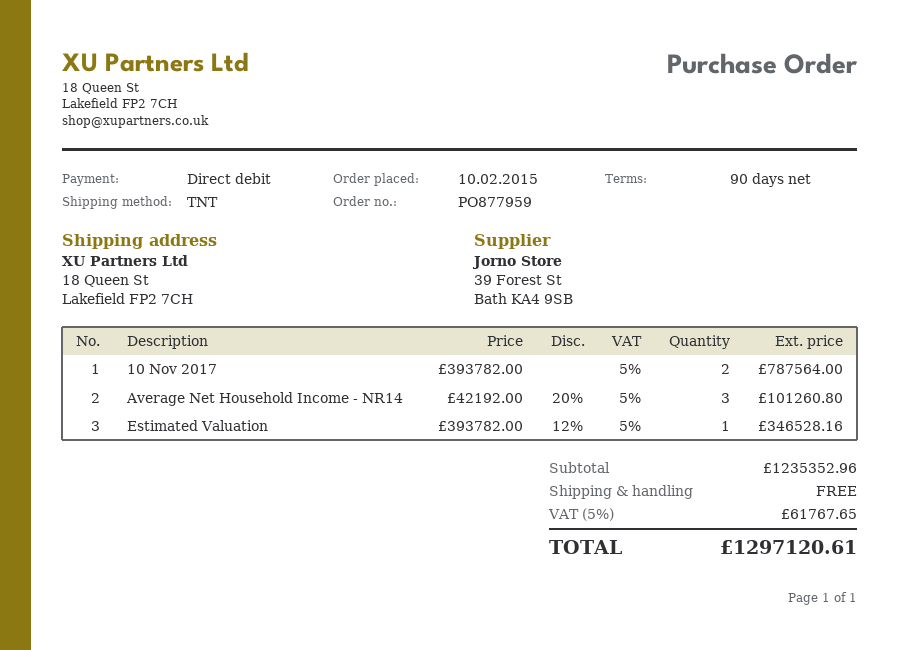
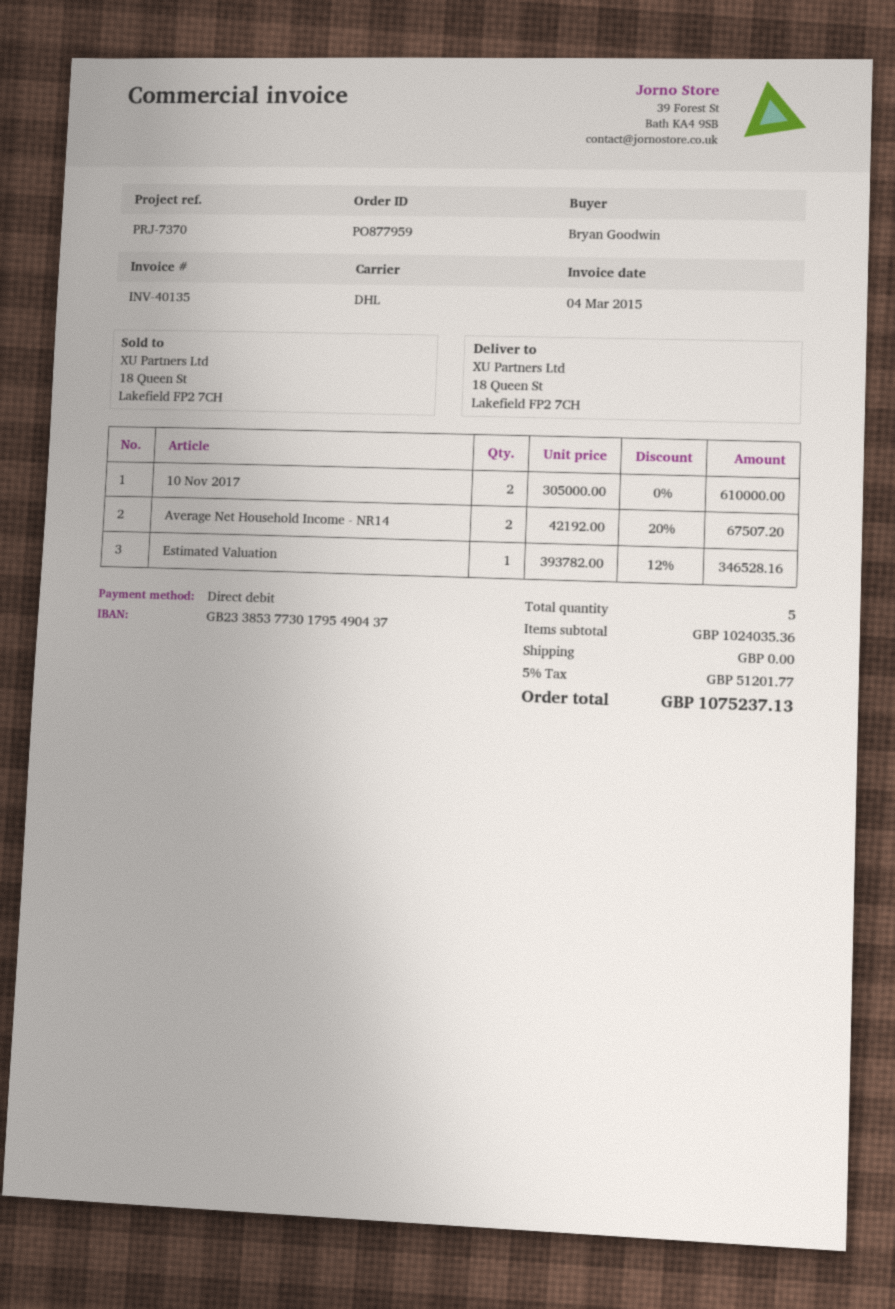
shipping method: TNT -> DHL
10 Nov 2017: 2 x 393782.00 = 787564.00 -> 2 x 305000.00 = 610000.00
Average Net Household Income - NR14: 3 x 42192.00 - 20% = 101260.80 -> 2 x 42192.00 - 20% = 67507.20
subtotal: 1235352.96 -> 1024035.36
tax: 5% = 61767.65 -> 5% = 51201.77
total: 1297120.61 -> 1075237.13

